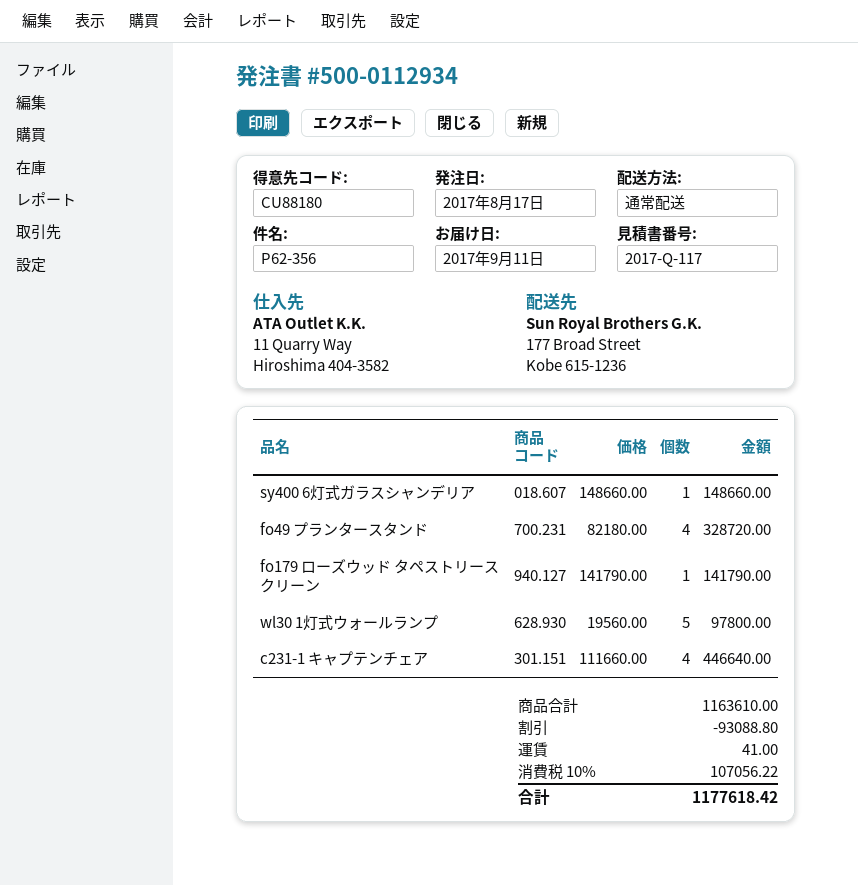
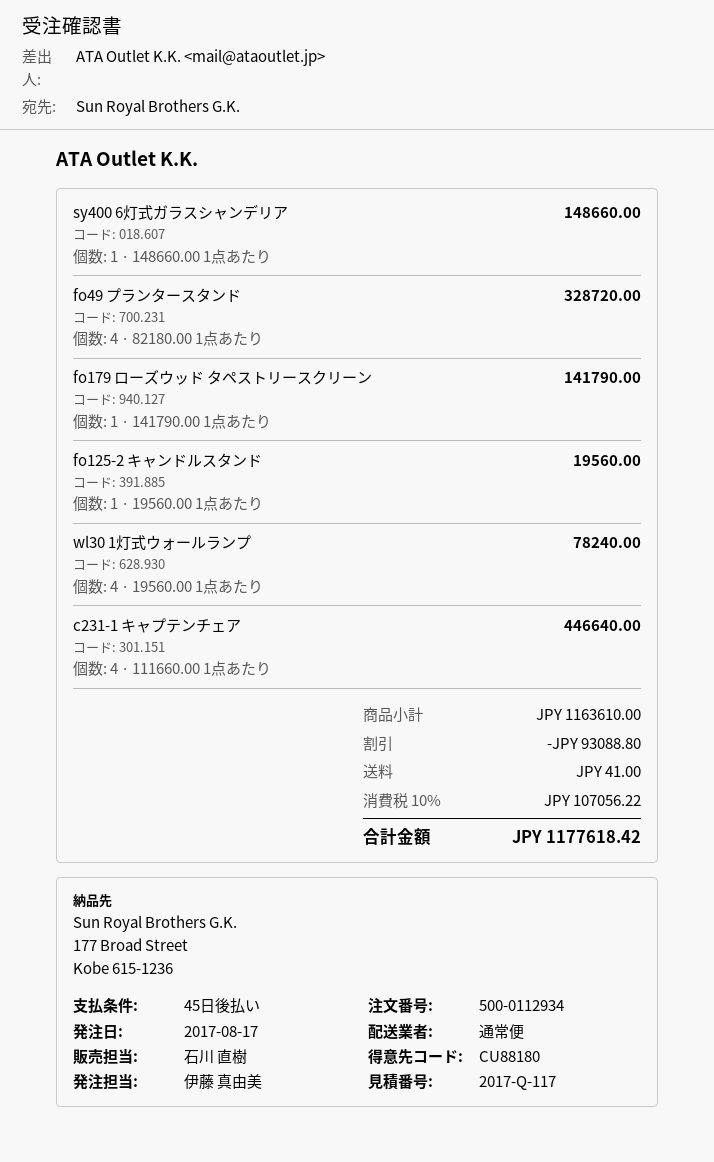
wl30 1灯式ウォールランプ: 5 x 19560.00 = 97800.00 -> 4 x 19560.00 = 78240.00
fo125-2 キャンドルスタンド: none -> 1 x 19560.00 = 19560.00

